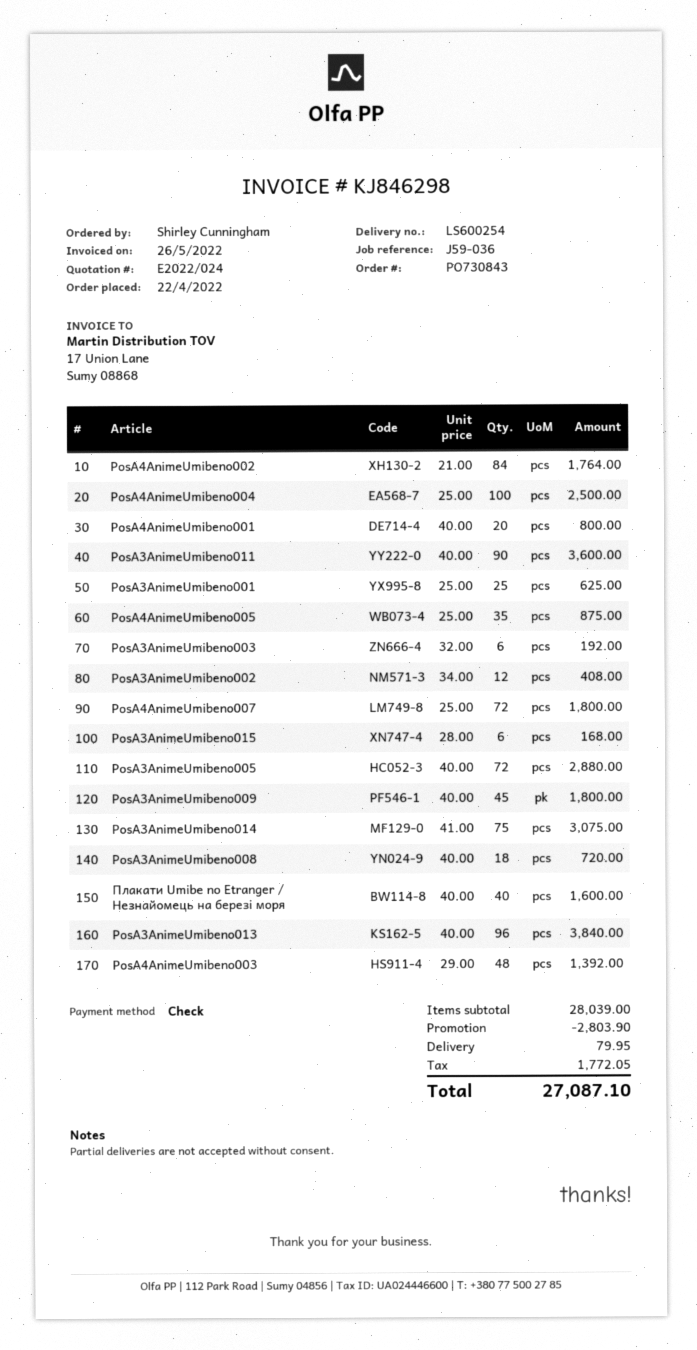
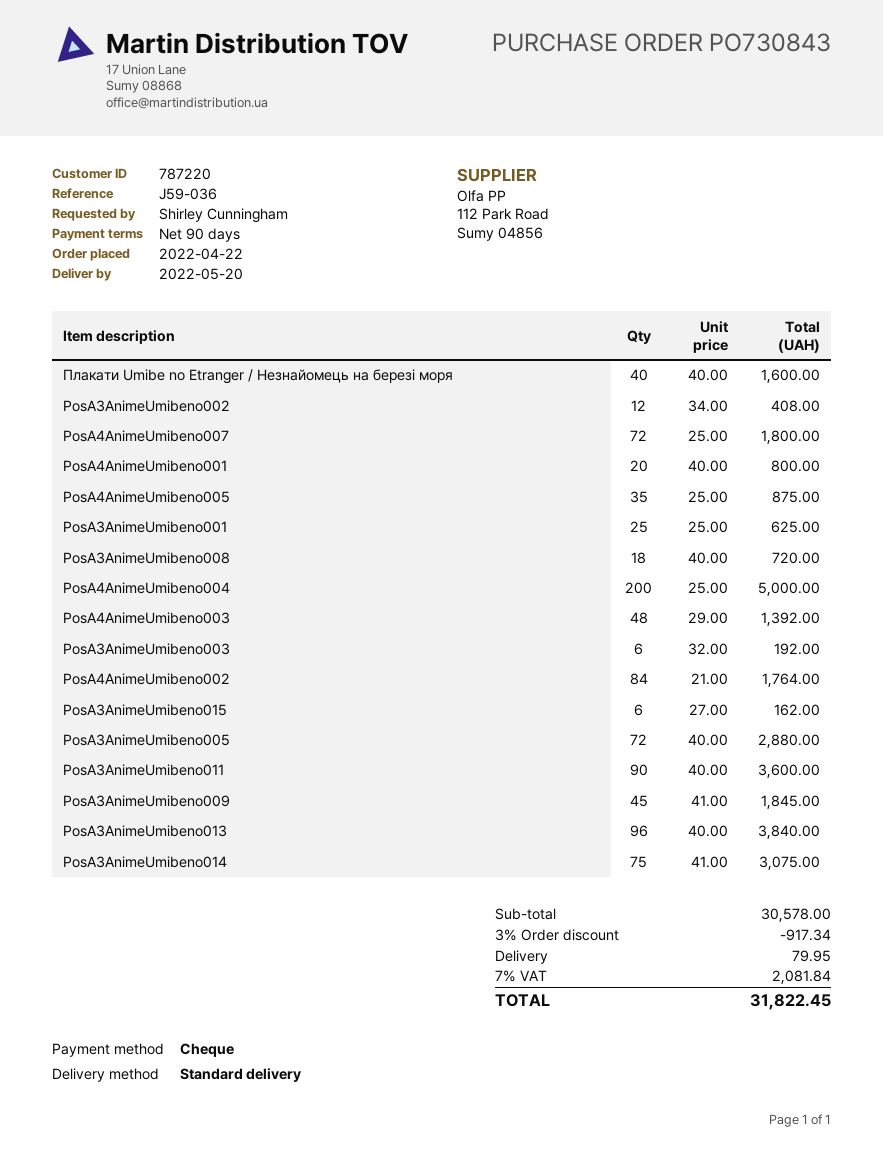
PosА4AnimeUmibeno004: 100 x 25.00 = 2500.00 -> 200 x 25.00 = 5000.00
PosА3AnimeUmibeno015: 6 x 28.00 = 168.00 -> 6 x 27.00 = 162.00
PosА3AnimeUmibeno009: 45 x 40.00 = 1800.00 -> 45 x 41.00 = 1845.00
subtotal: 28039.00 -> 30578.00
discount: 2803.90 -> 917.34
tax: 1772.05 -> 2081.84
total: 27087.10 -> 31822.45

